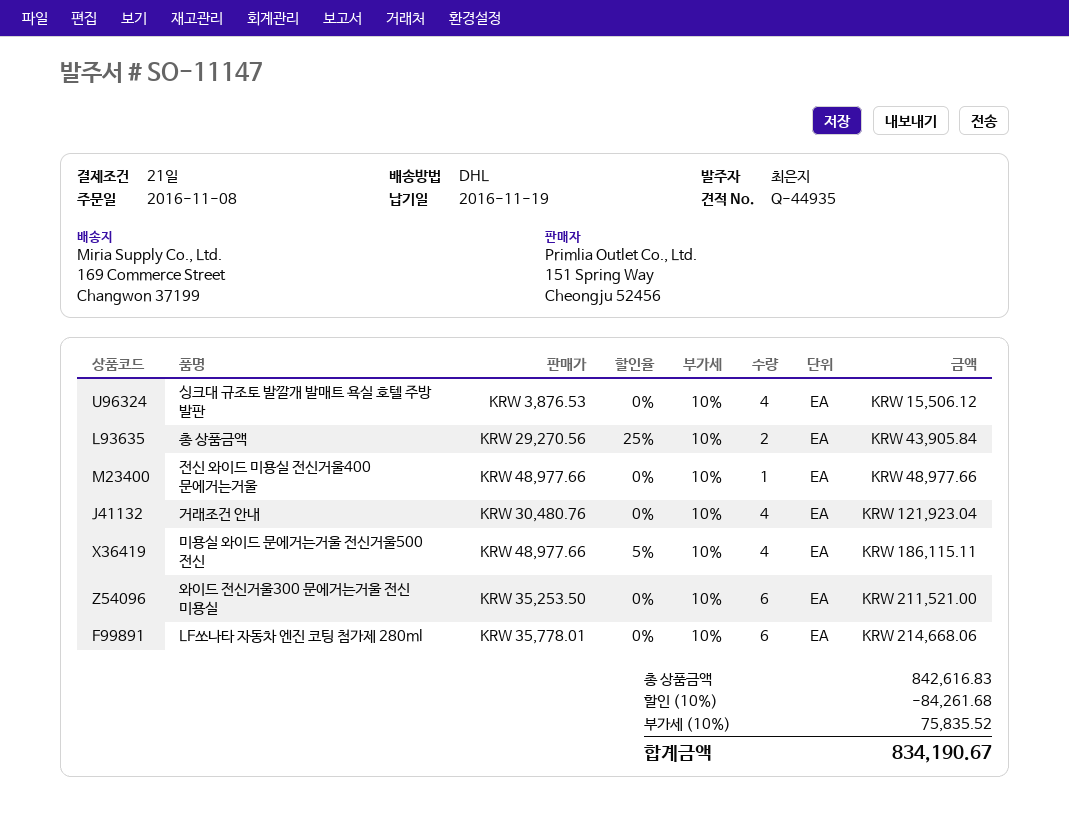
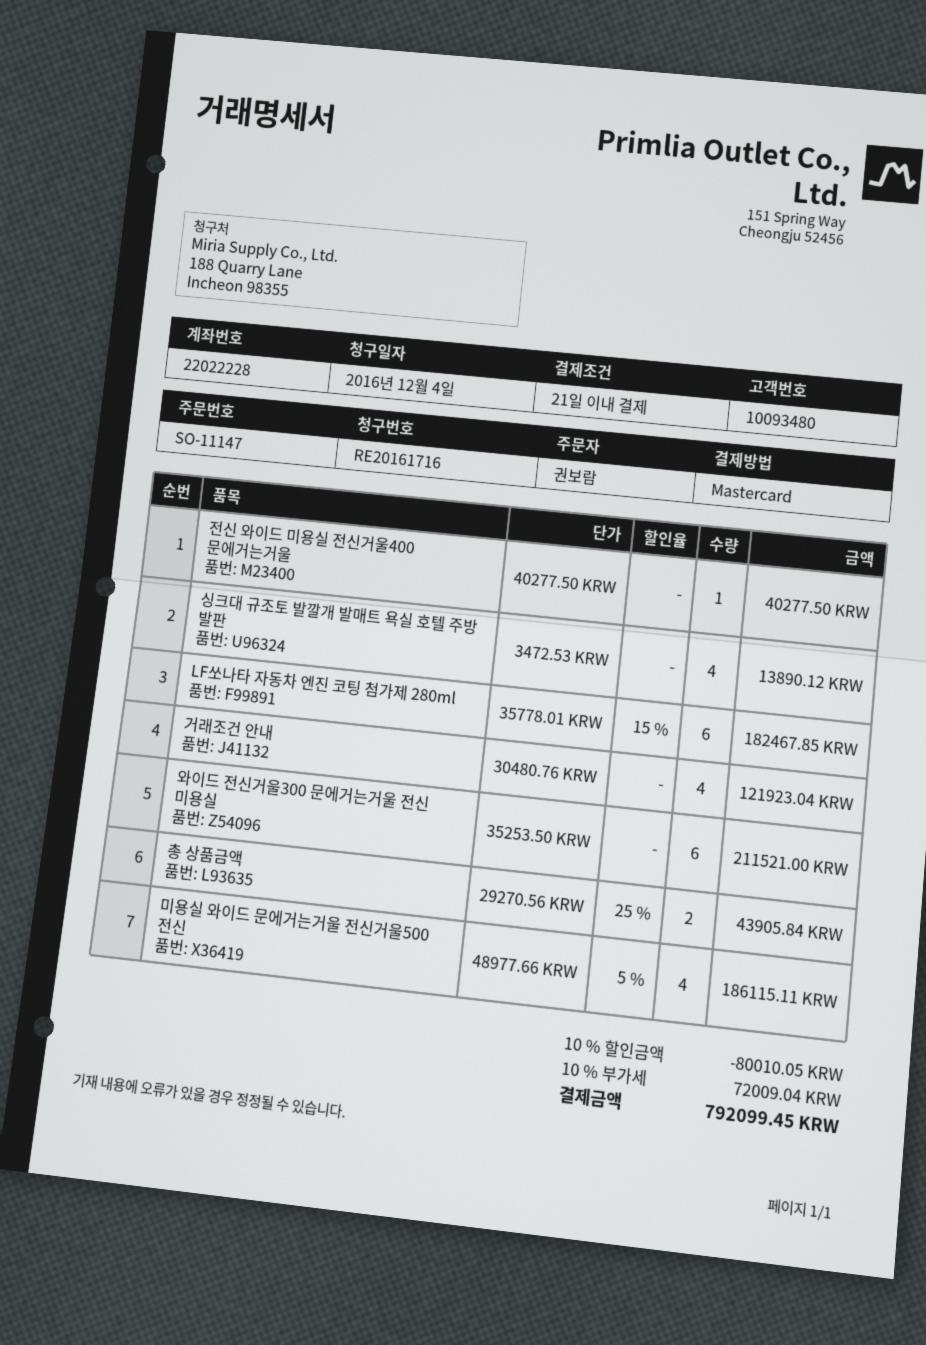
ordered by: 최은지 -> 권보람
싱크대 규조토 발깔개 발매트 욕실 호텔 주방 발판: 4 x 3876.53 = 15506.12 -> 4 x 3472.53 = 13890.12
전신 와이드 미용실 전신거울400 문에거는거울: 1 x 48977.66 = 48977.66 -> 1 x 40277.50 = 40277.50
LF쏘나타 자동차 엔진 코팅 첨가제 280ml: 6 x 35778.01 = 214668.06 -> 6 x 35778.01 - 15% = 182467.85
discount: 10% = 84261.68 -> 10% = 80010.05
tax: 10% = 75835.52 -> 10% = 72009.04
total: 834190.67 -> 792099.45

